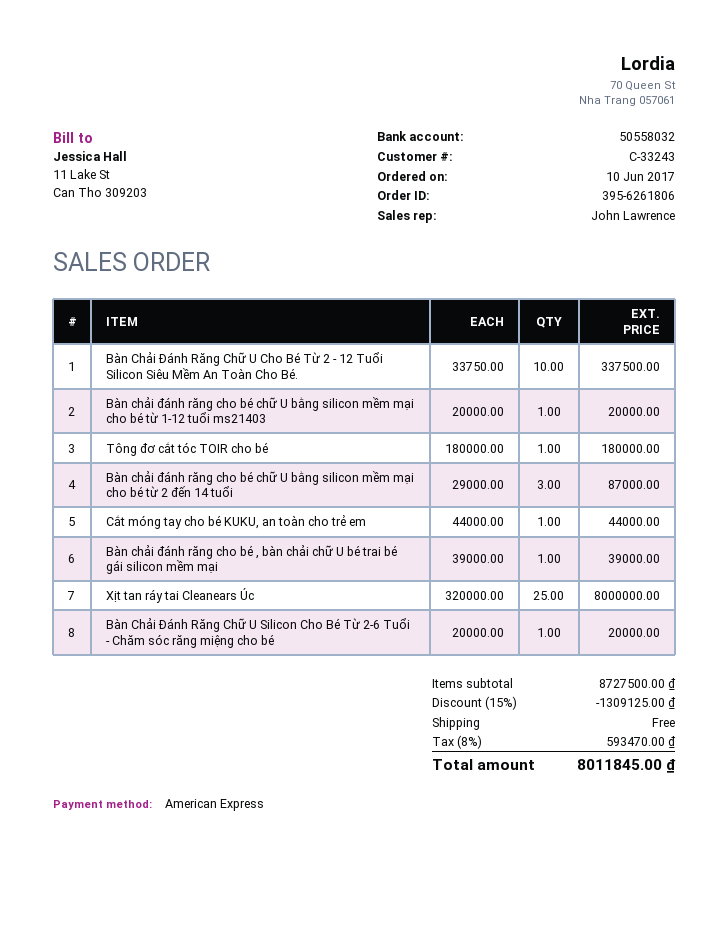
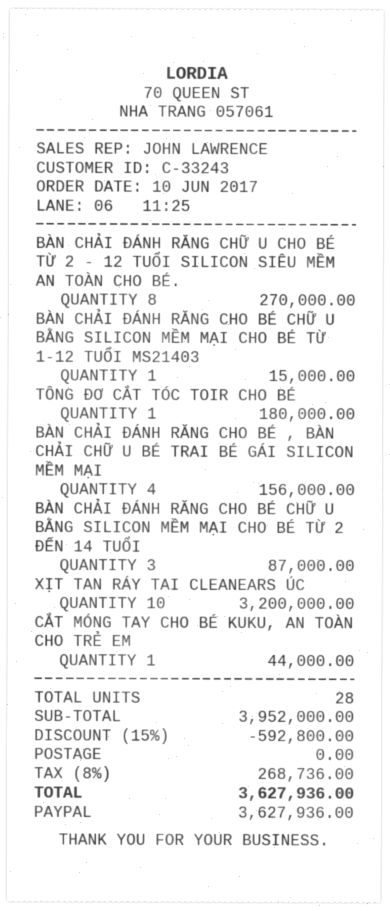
payment method: American Express -> PayPal
Bàn Chải Đánh Răng Chữ U Cho Bé Từ 2 - 12 Tuổi Silicon Siêu Mềm An Toàn Cho Bé.: 10 for 337500.00 -> 8 for 270000.00
Bàn chải đánh răng cho bé chữ U bằng silicon mềm mại cho bé từ 1-12 tuổi ms21403: 1 for 20000.00 -> 1 for 15000.00
Bàn chải đánh răng cho bé , bàn chải chữ U bé trai bé gái silicon mềm mại: 1 for 39000.00 -> 4 for 156000.00
Xịt tan ráy tai Cleanears Úc: 25 for 8000000.00 -> 10 for 3200000.00
Bàn Chải Đánh Răng Chữ U Silicon Cho Bé Từ 2-6 Tuổi - Chăm sóc răng miệng cho bé: 1 for 20000.00 -> none
subtotal: 8727500.00 -> 3952000.00
discount: 15% = 1309125.00 -> 15% = 592800.00
tax: 8% = 593470.00 -> 8% = 268736.00
total: 8011845.00 -> 3627936.00

